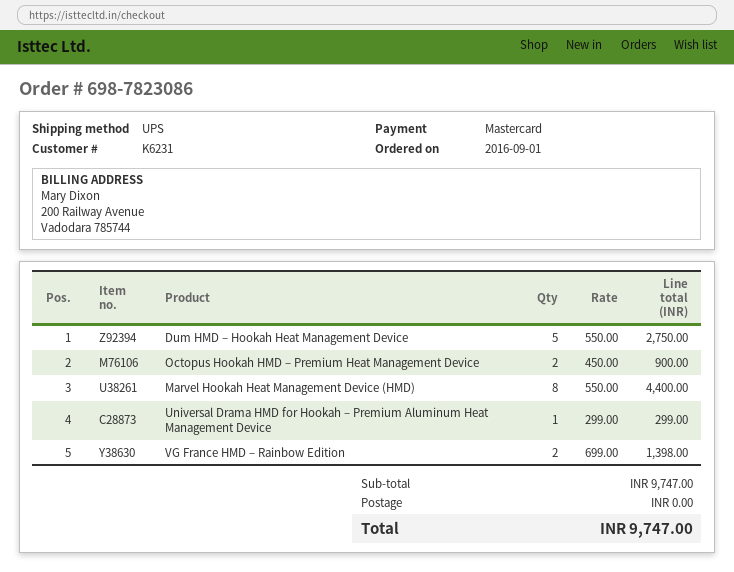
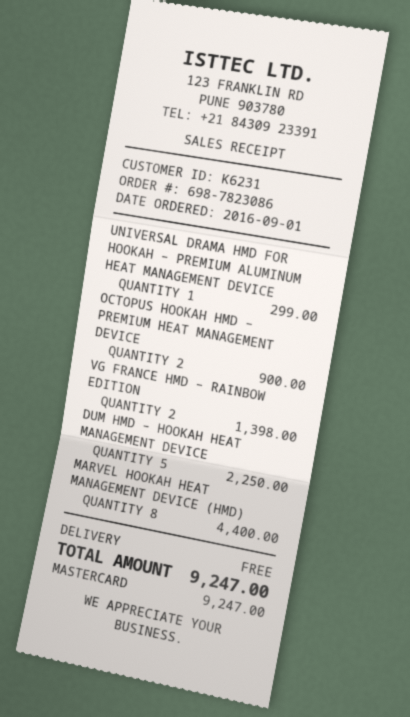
Dum HMD – Hookah Heat Management Device: 5 for 2750.00 -> 5 for 2250.00
total: 9747.00 -> 9247.00

